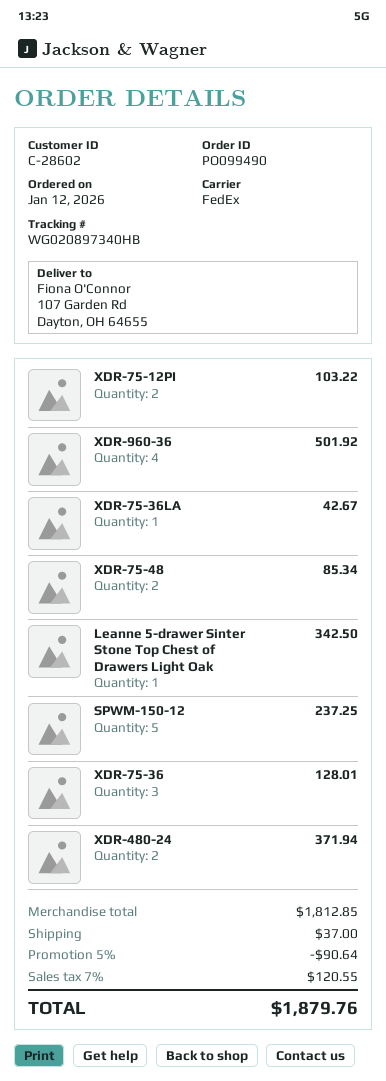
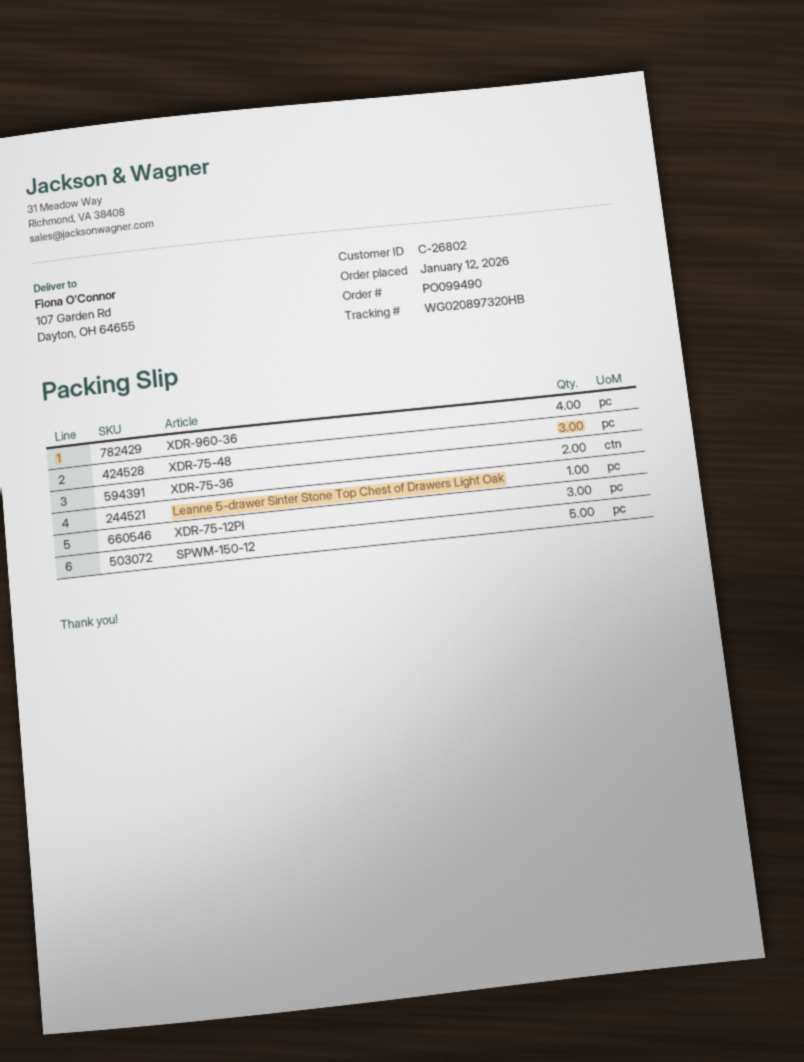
customer number: C-28602 -> C-26802
tracking number: WG020897340HB -> WG020897320HB
XDR-75-12PI: 2 -> 3
XDR-75-36LA: 1 -> none
XDR-75-48: 2 -> 3
XDR-75-36: 3 -> 2
XDR-480-24: 2 -> none

